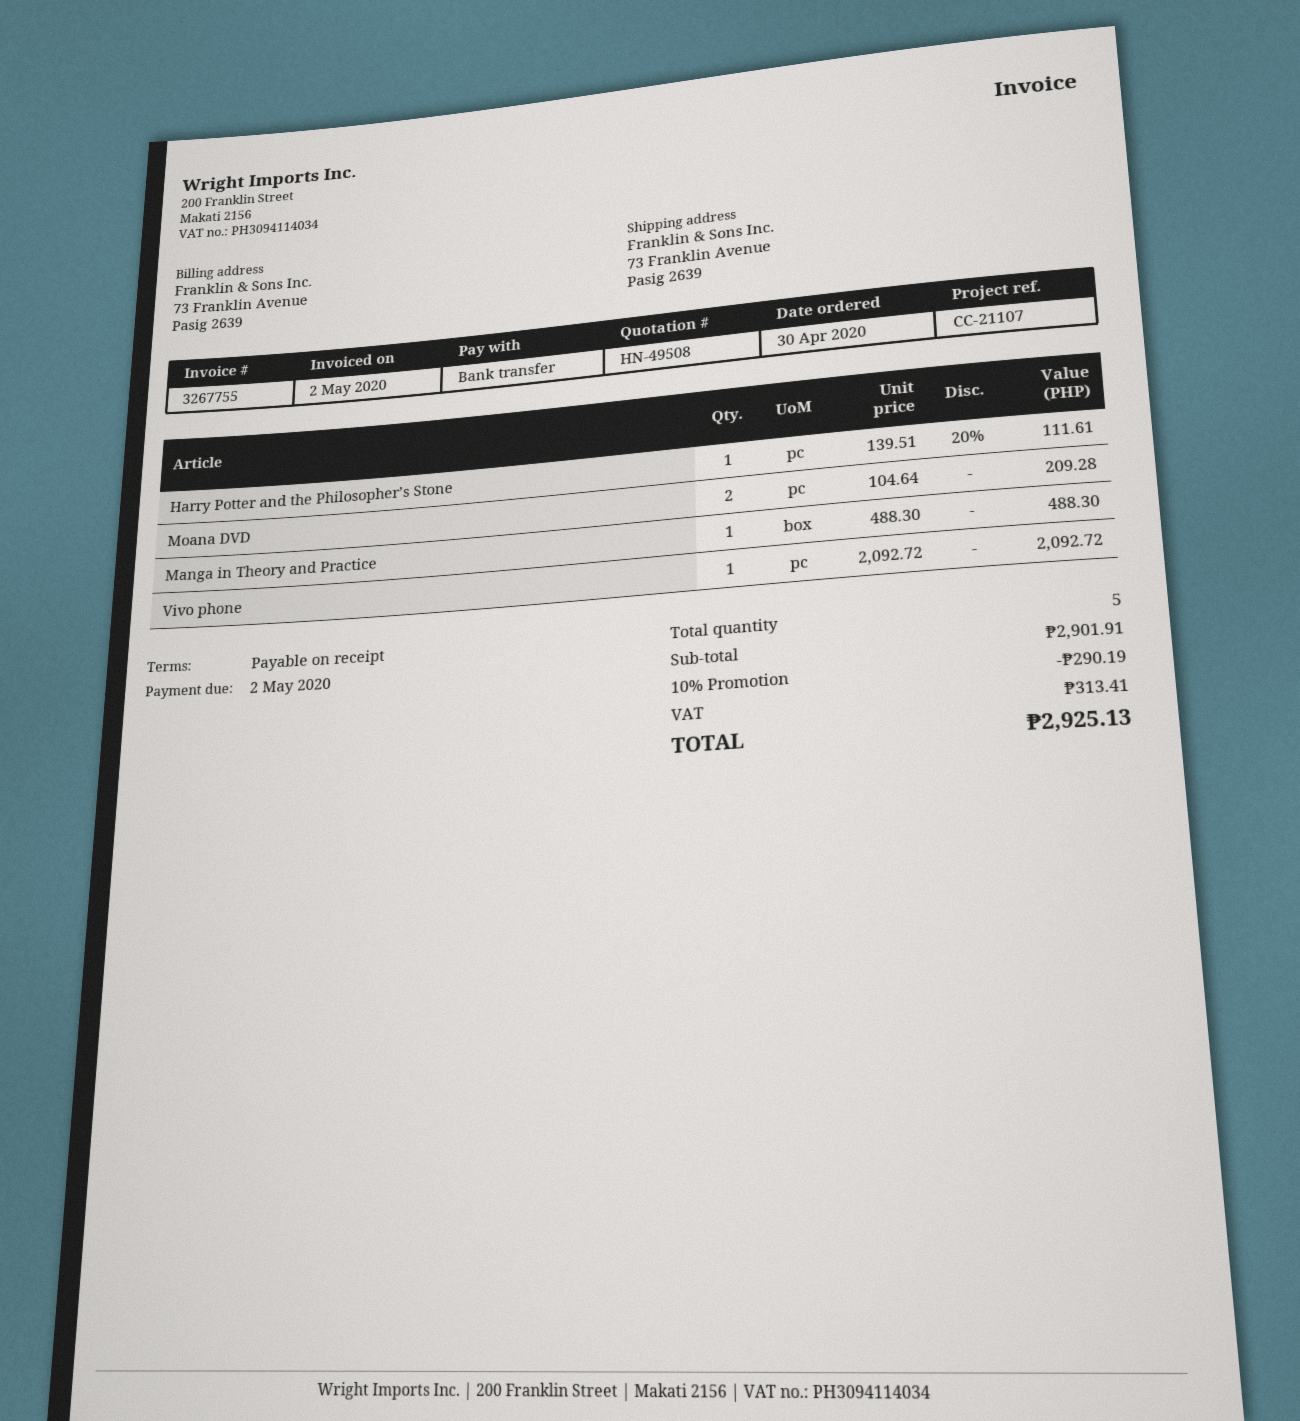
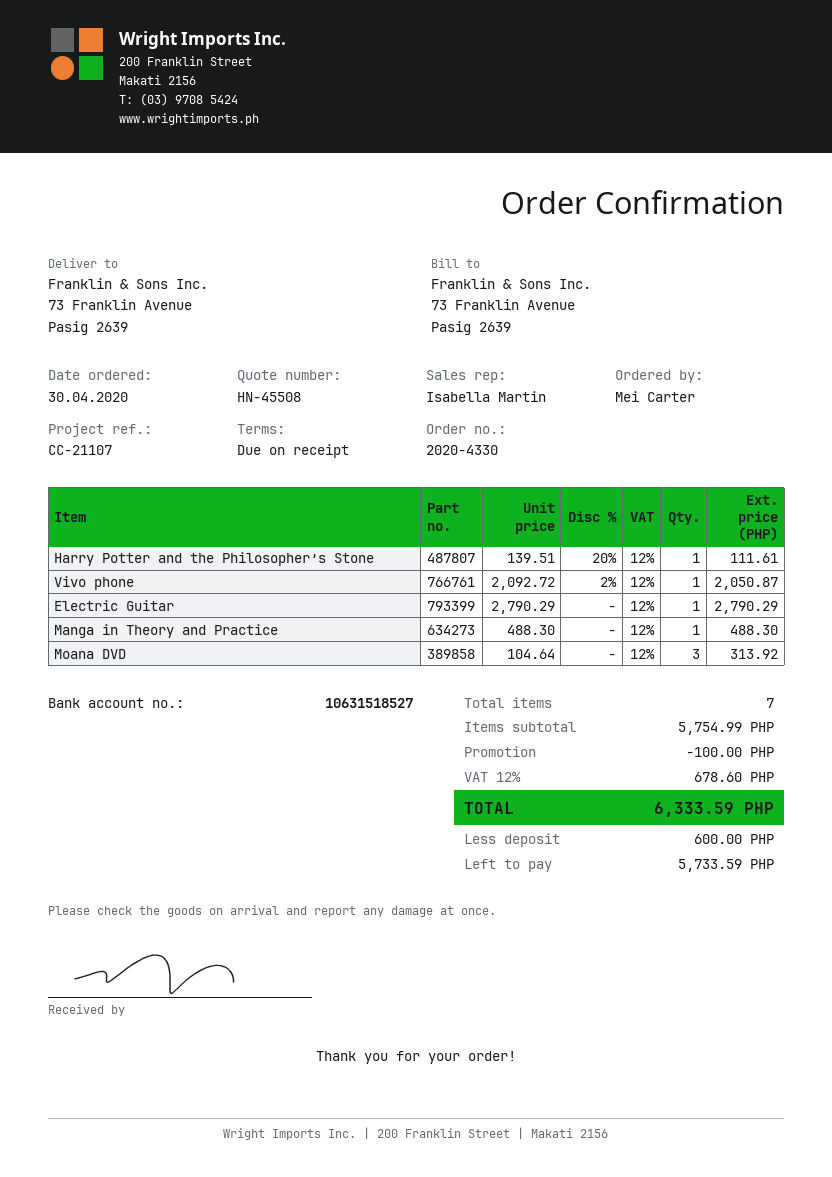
quote number: HN-49508 -> HN-45508
Moana DVD: 2 x 104.64 = 209.28 -> 3 x 104.64 = 313.92
Vivo phone: 1 x 2092.72 = 2092.72 -> 1 x 2092.72 - 2% = 2050.87
Electric Guitar: none -> 1 x 2790.29 = 2790.29
total quantity: 5 -> 7
subtotal: 2901.91 -> 5754.99
discount: 290.19 -> 100.00
tax: 313.41 -> 678.60
total: 2925.13 -> 6333.59

